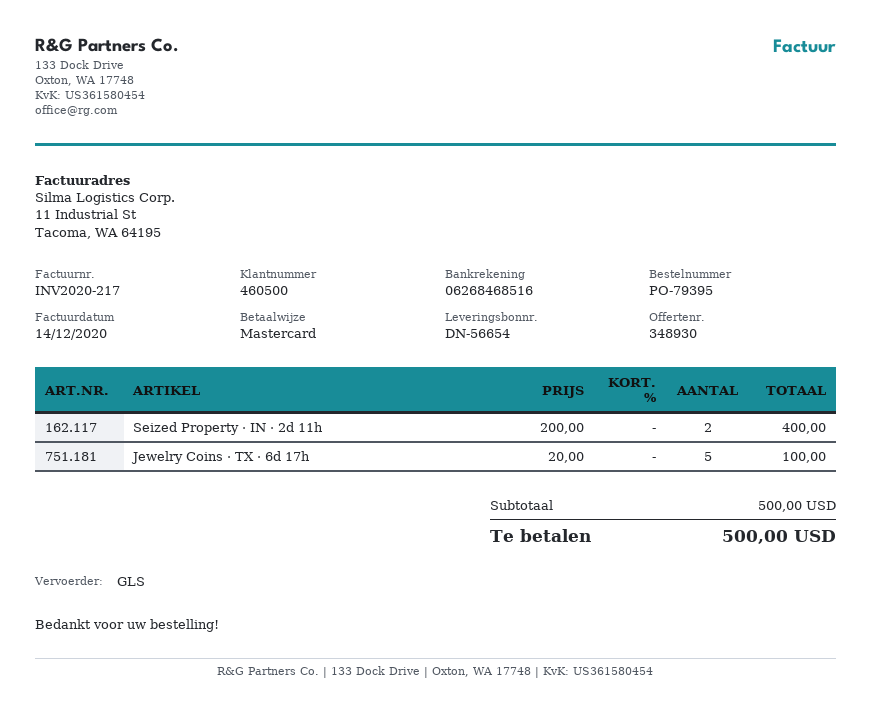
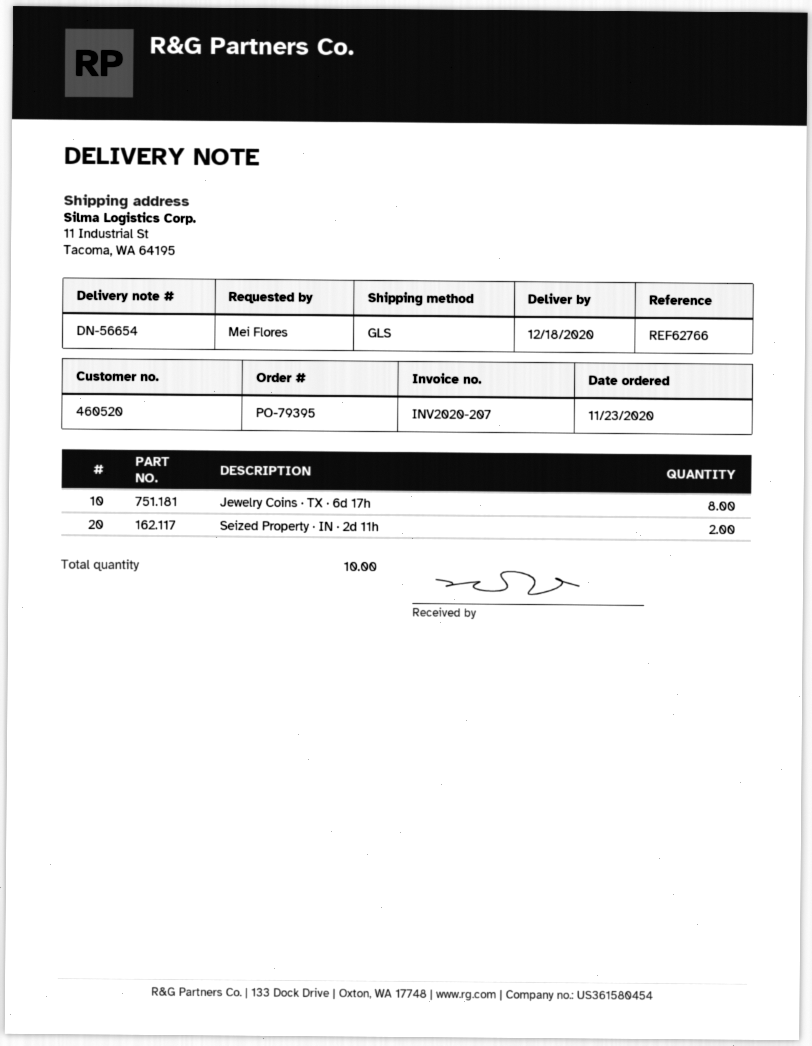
invoice number: INV2020-217 -> INV2020-207
customer number: 460500 -> 460520
Jewelry Coins · TX · 6d 17h: 5 -> 8

